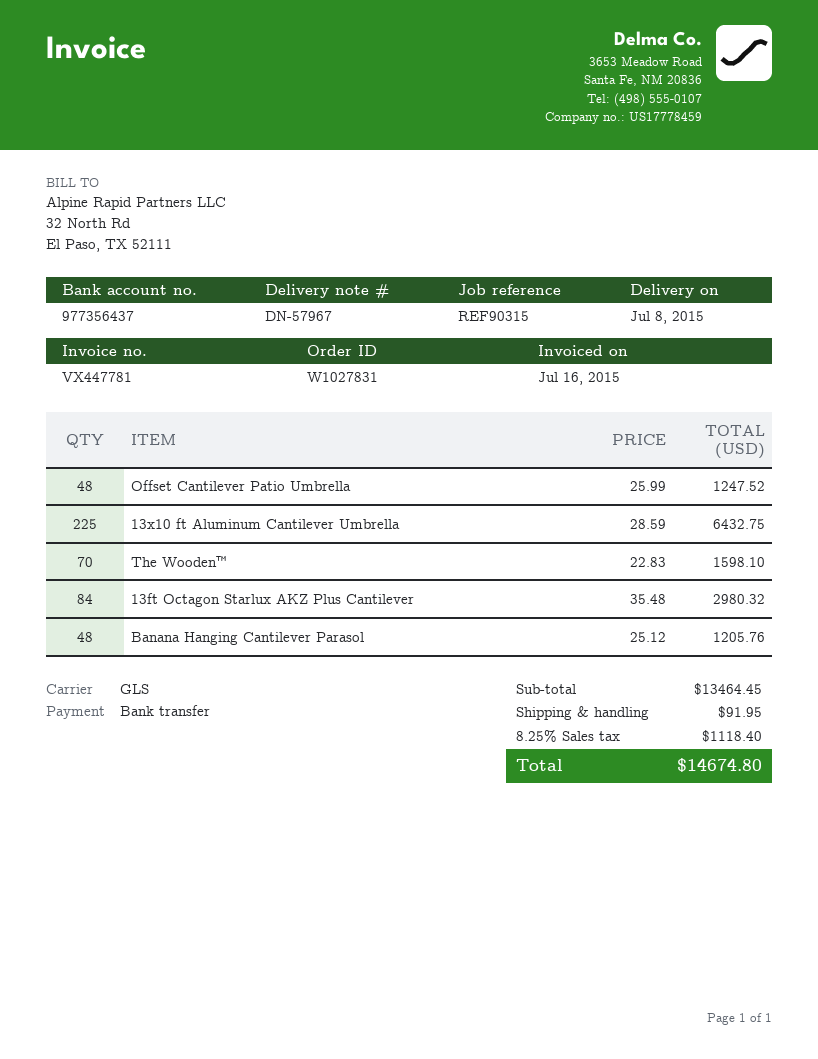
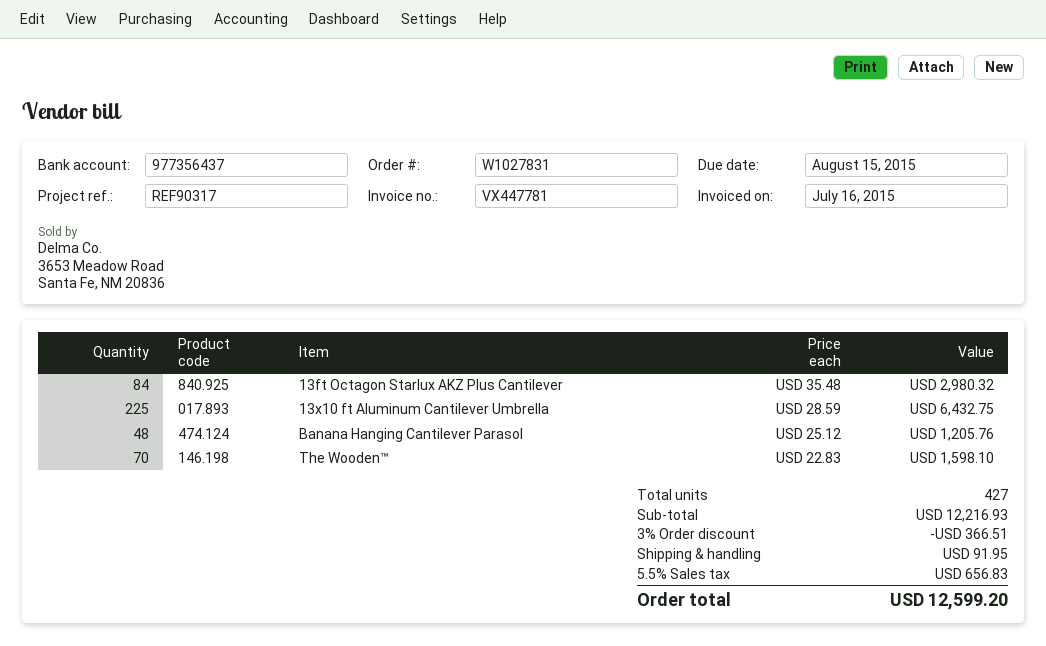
reference: REF90315 -> REF90317
Offset Cantilever Patio Umbrella: 48 x 25.99 = 1247.52 -> none
subtotal: 13464.45 -> 12216.93
discount: none -> 3% = 366.51
tax: 8.25% = 1118.40 -> 5.5% = 656.83
total: 14674.80 -> 12599.20

